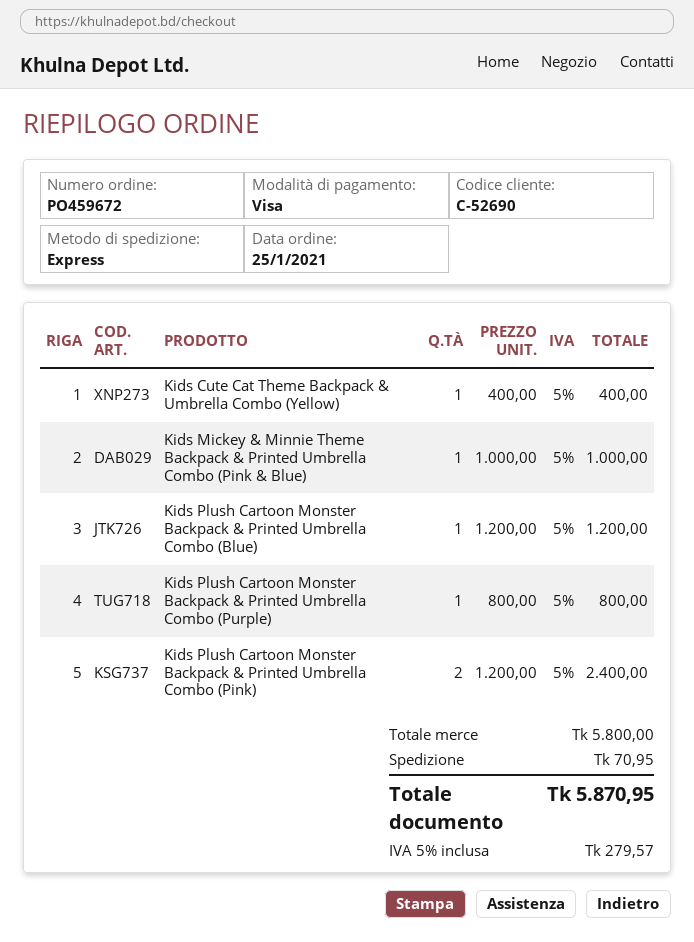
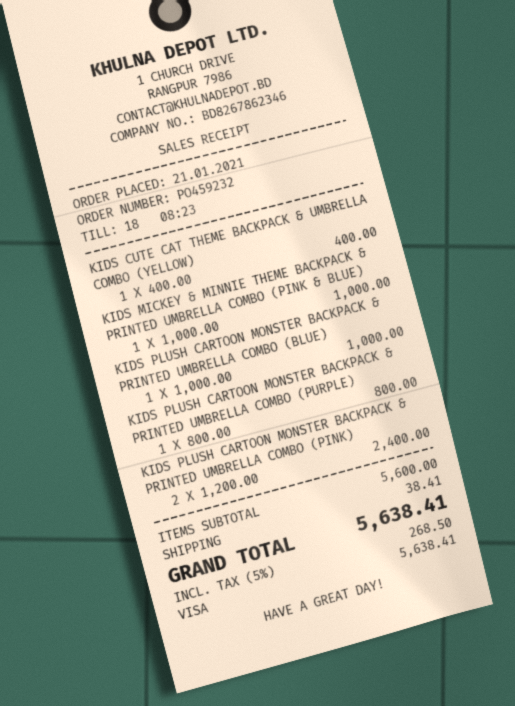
order number: PO459672 -> PO459232
order date: 2021-01-25 -> 2021-01-21
Kids Plush Cartoon Monster Backpack & Printed Umbrella Combo (Blue): 1 x 1200.00 = 1200.00 -> 1 x 1000.00 = 1000.00
subtotal: 5800.00 -> 5600.00
shipping: 70.95 -> 38.41
tax: 5% = 279.57 -> 5% = 268.50
total: 5870.95 -> 5638.41

